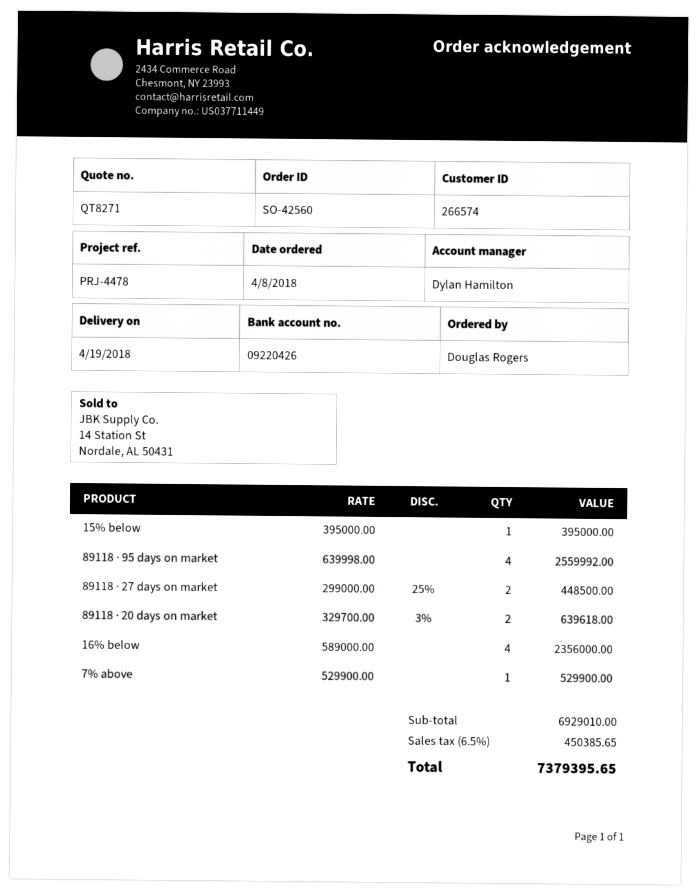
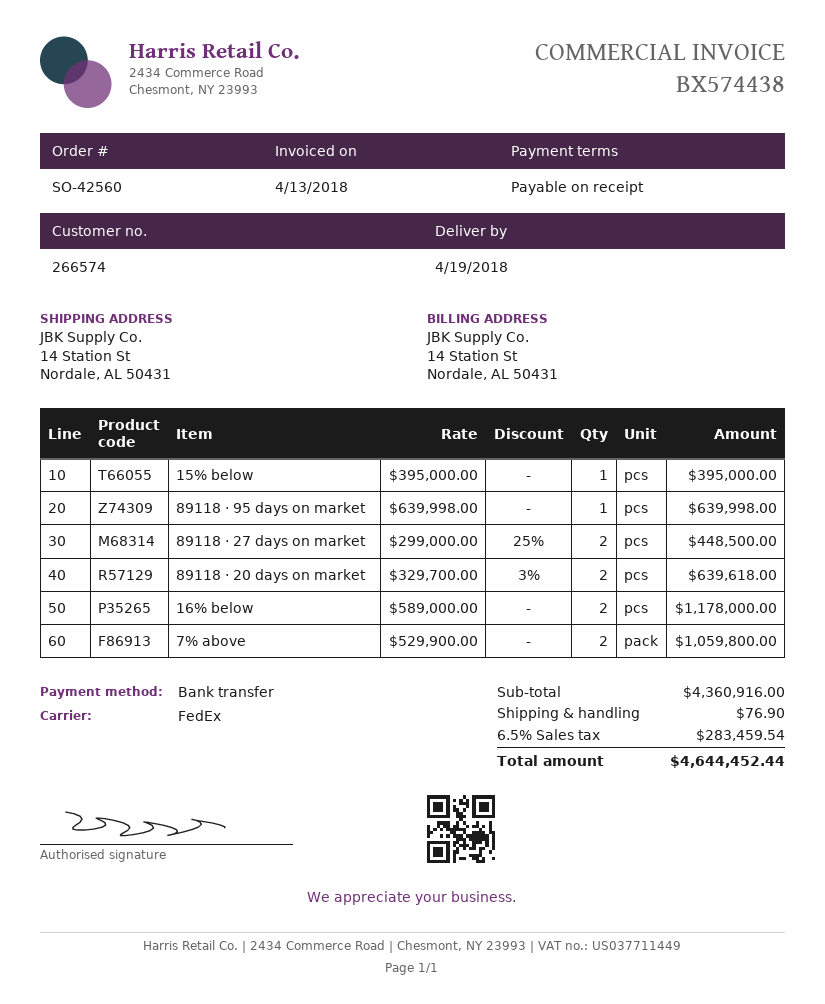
89118 · 95 days on market: 4 x 639998.00 = 2559992.00 -> 1 x 639998.00 = 639998.00
16% below: 4 x 589000.00 = 2356000.00 -> 2 x 589000.00 = 1178000.00
7% above: 1 x 529900.00 = 529900.00 -> 2 x 529900.00 = 1059800.00
subtotal: 6929010.00 -> 4360916.00
shipping: none -> 76.90
tax: 6.5% = 450385.65 -> 6.5% = 283459.54
total: 7379395.65 -> 4644452.44

